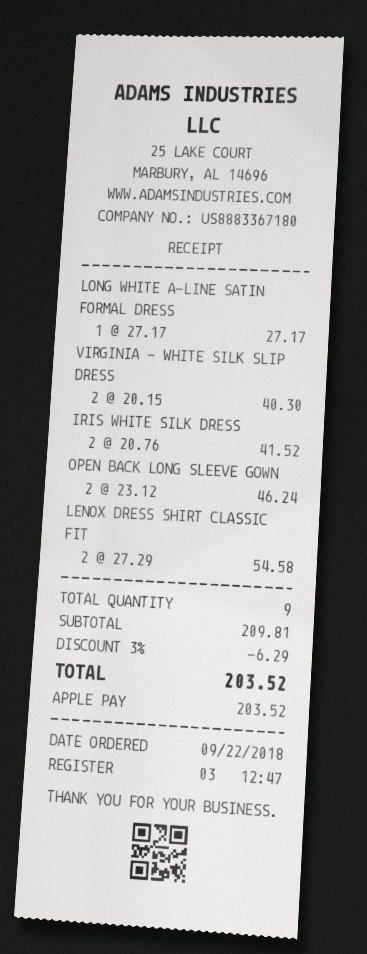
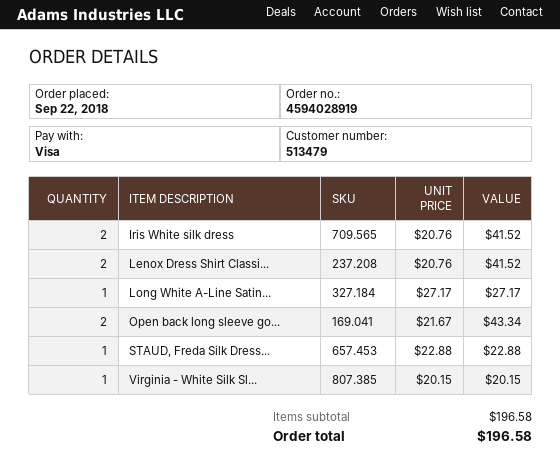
payment method: Apple Pay -> Visa
VIRGINIA - WHITE SILK SLIP DRESS: 2 x 20.15 = 40.30 -> 1 x 20.15 = 20.15
OPEN BACK LONG SLEEVE GOWN: 2 x 23.12 = 46.24 -> 2 x 21.67 = 43.34
LENOX DRESS SHIRT CLASSIC FIT: 2 x 27.29 = 54.58 -> 2 x 20.76 = 41.52
STAUD, Freda Silk Dress...: none -> 1 x 22.88 = 22.88
subtotal: 209.81 -> 196.58
discount: 3% = 6.29 -> none
total: 203.52 -> 196.58

